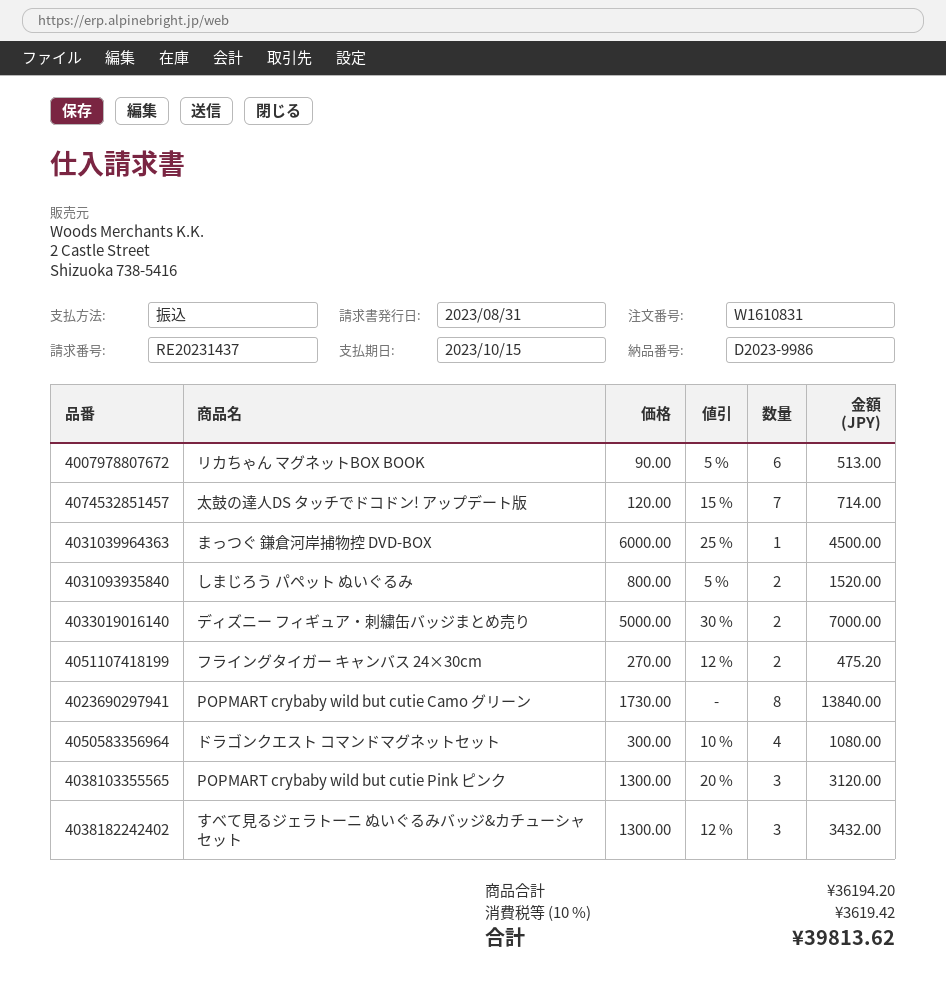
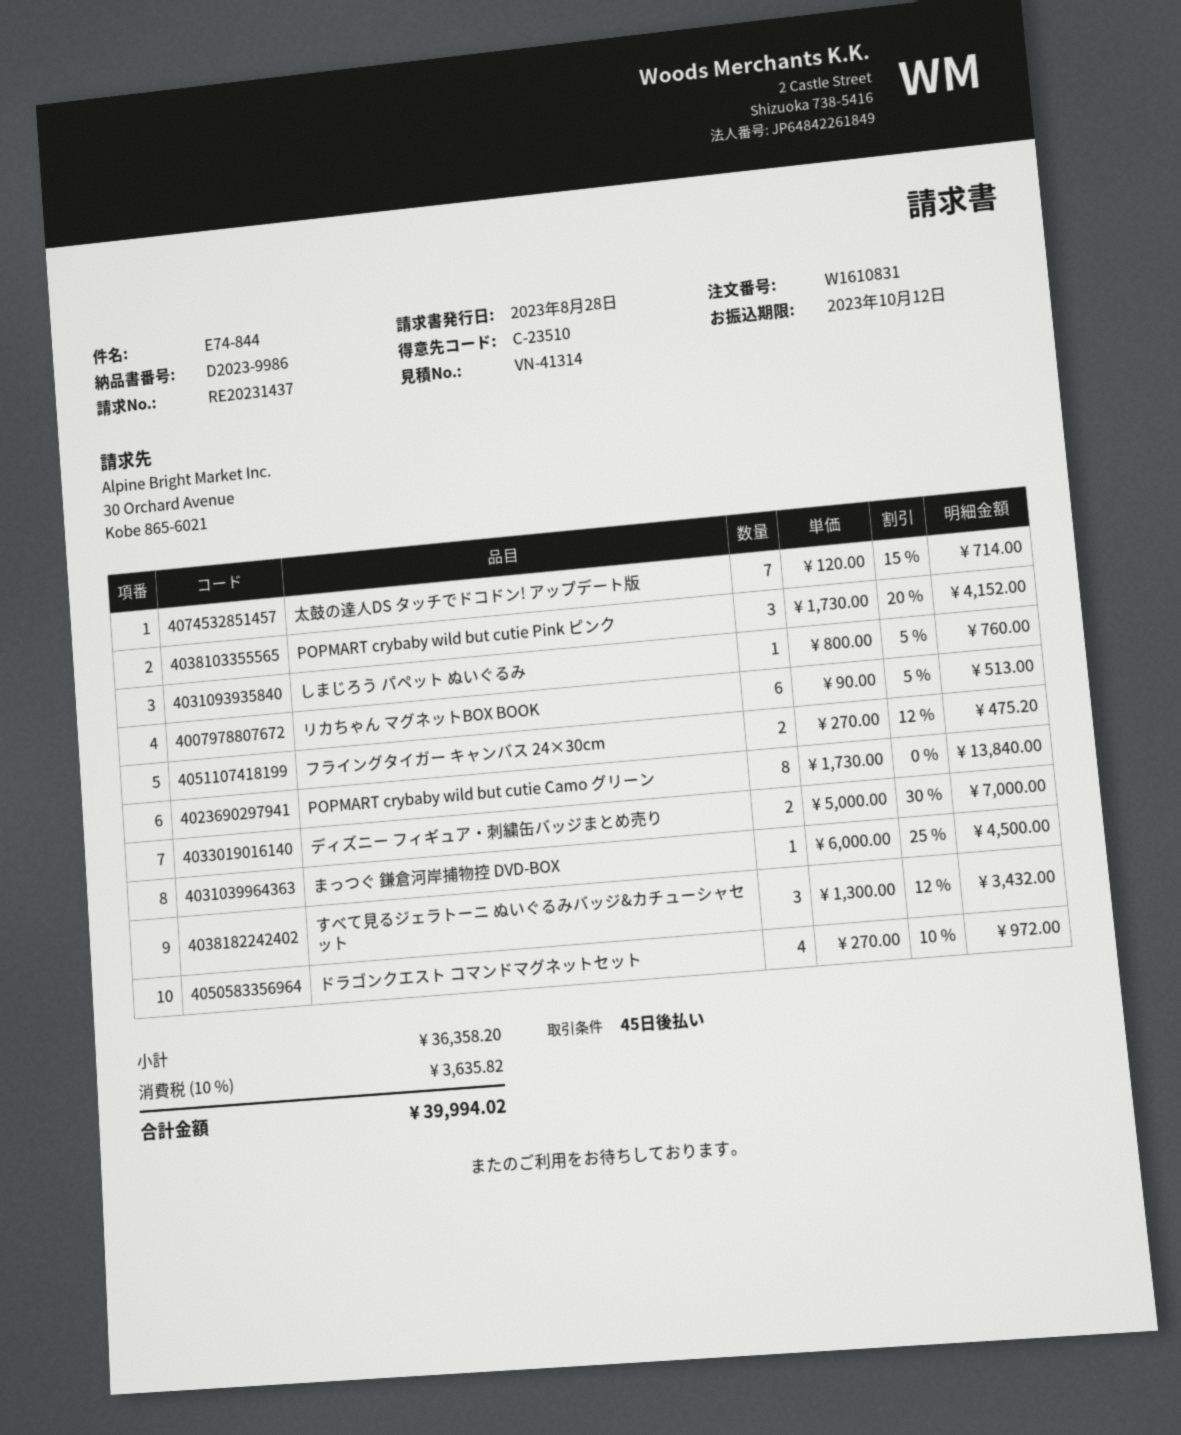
invoice date: 2023-08-31 -> 2023-08-28
due date: 2023-10-15 -> 2023-10-12
しまじろう パペット ぬいぐるみ: 2 x 800.00 - 5% = 1520.00 -> 1 x 800.00 - 5% = 760.00
ドラゴンクエスト コマンドマグネットセット: 4 x 300.00 - 10% = 1080.00 -> 4 x 270.00 - 10% = 972.00
POPMART crybaby wild but cutie Pink ピンク: 3 x 1300.00 - 20% = 3120.00 -> 3 x 1730.00 - 20% = 4152.00
subtotal: 36194.20 -> 36358.20
tax: 10% = 3619.42 -> 10% = 3635.82
total: 39813.62 -> 39994.02

